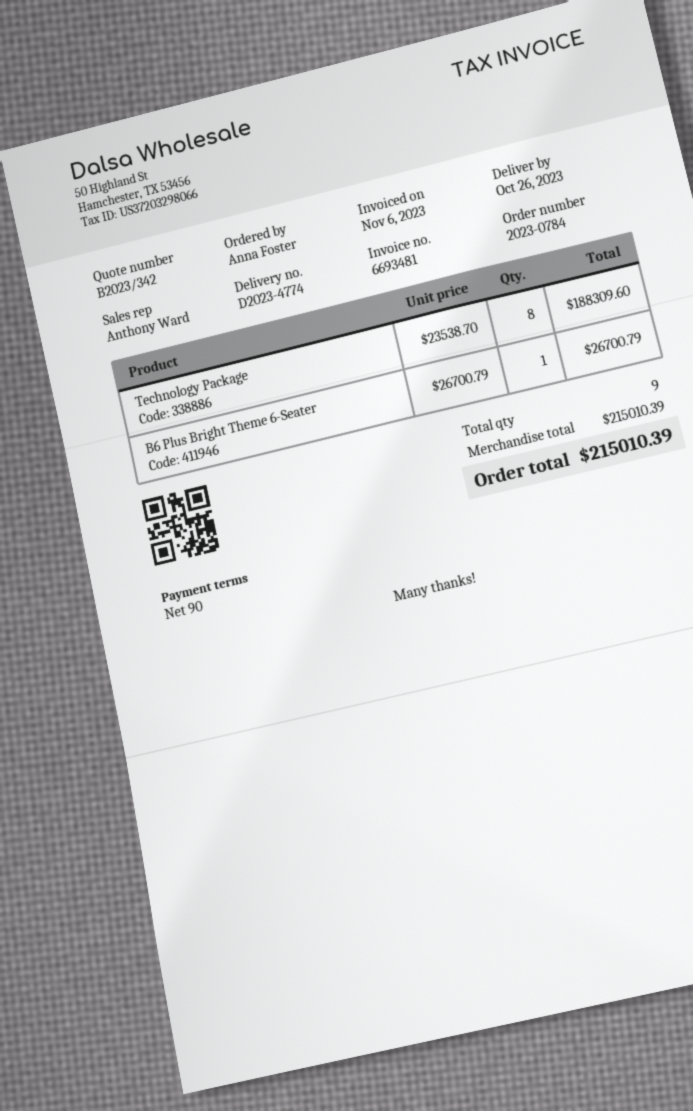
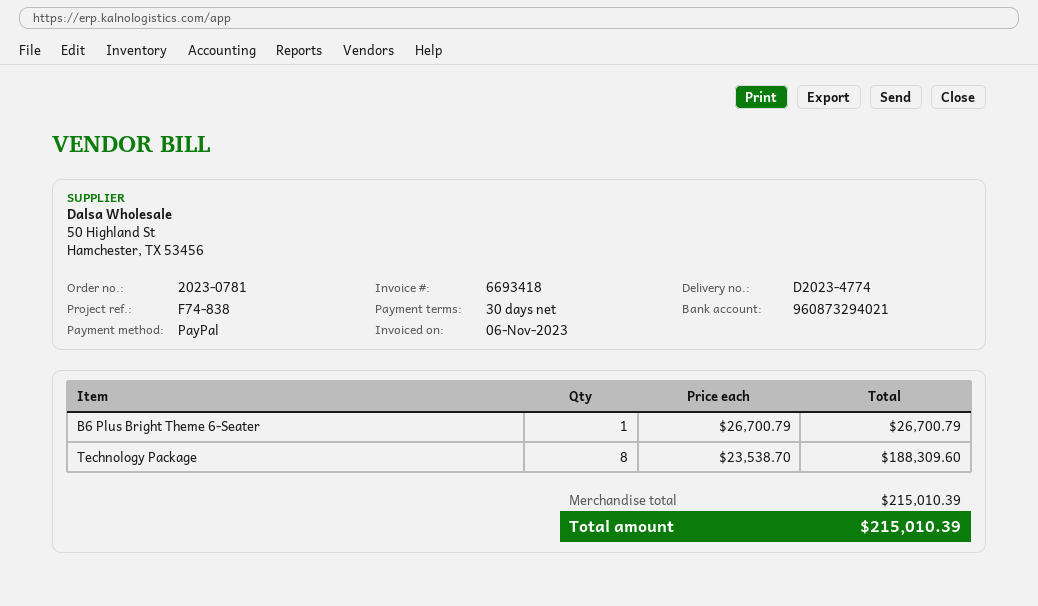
order number: 2023-0784 -> 2023-0781
invoice number: 6693481 -> 6693418
payment terms: 90 days -> 30 days

